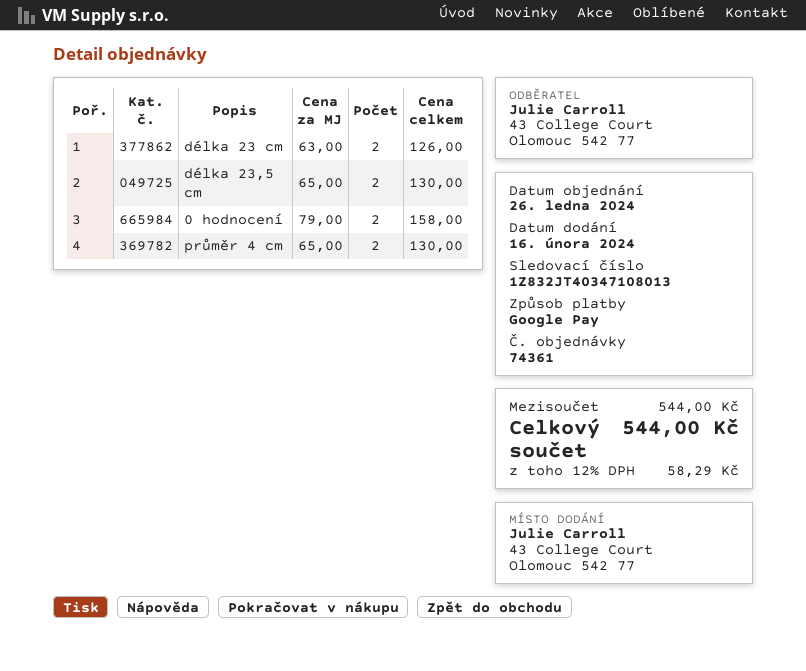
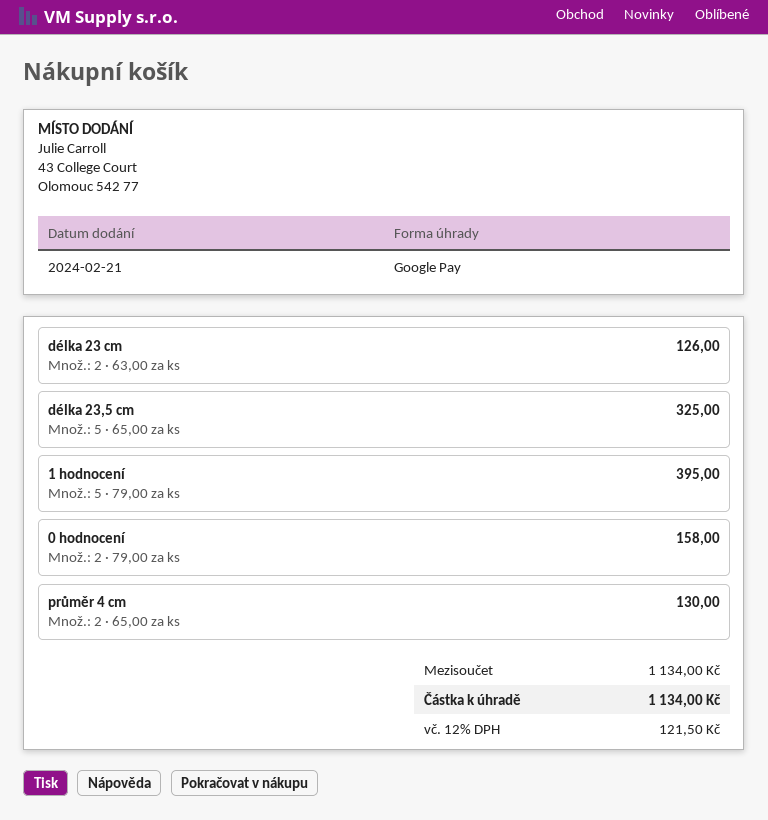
delivery date: 2024-02-16 -> 2024-02-21
délka 23,5 cm: 2 x 65.00 = 130.00 -> 5 x 65.00 = 325.00
1 hodnocení: none -> 5 x 79.00 = 395.00
subtotal: 544.00 -> 1134.00
tax: 12% = 58.29 -> 12% = 121.50
total: 544.00 -> 1134.00

